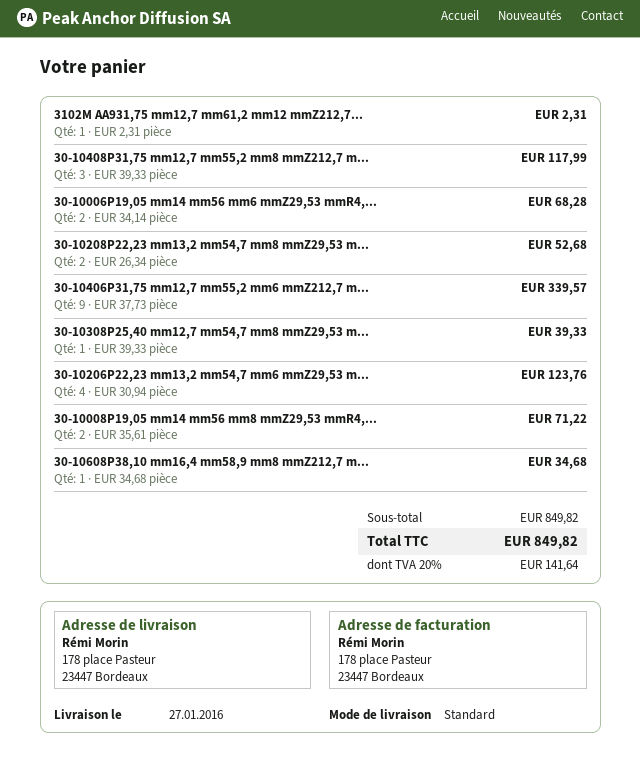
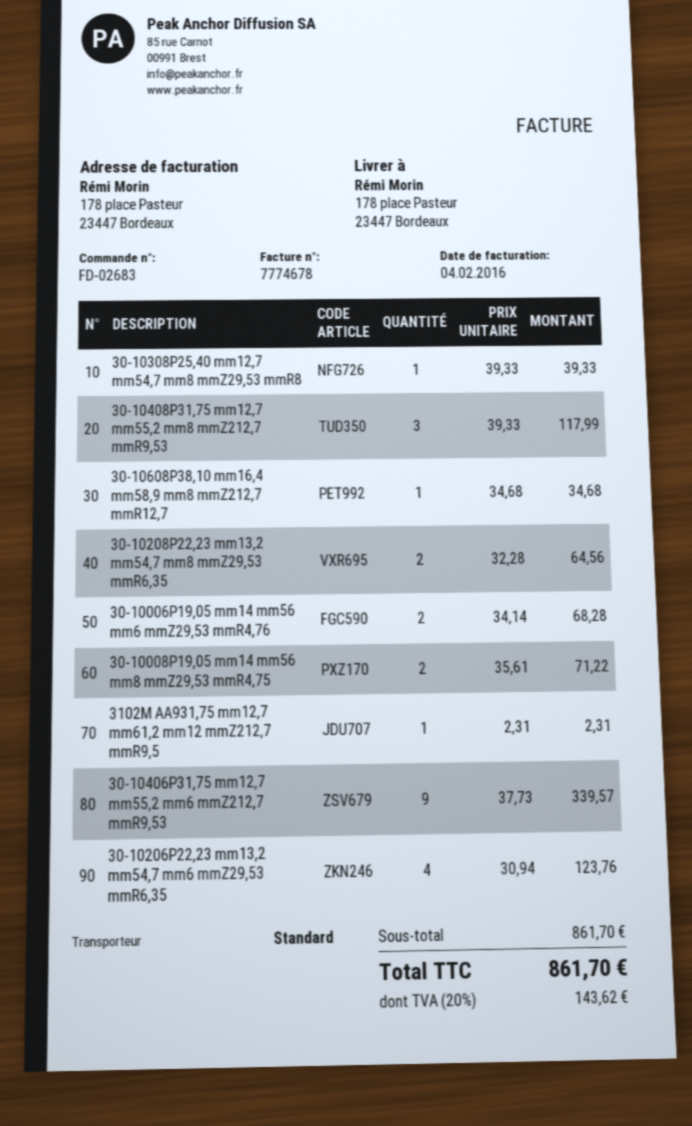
30-10208P22,23 mm13,2 mm54,7 mm8 mmZ29,53 m...: 2 x 26.34 = 52.68 -> 2 x 32.28 = 64.56
subtotal: 849.82 -> 861.70
tax: 20% = 141.64 -> 20% = 143.62
total: 849.82 -> 861.70

